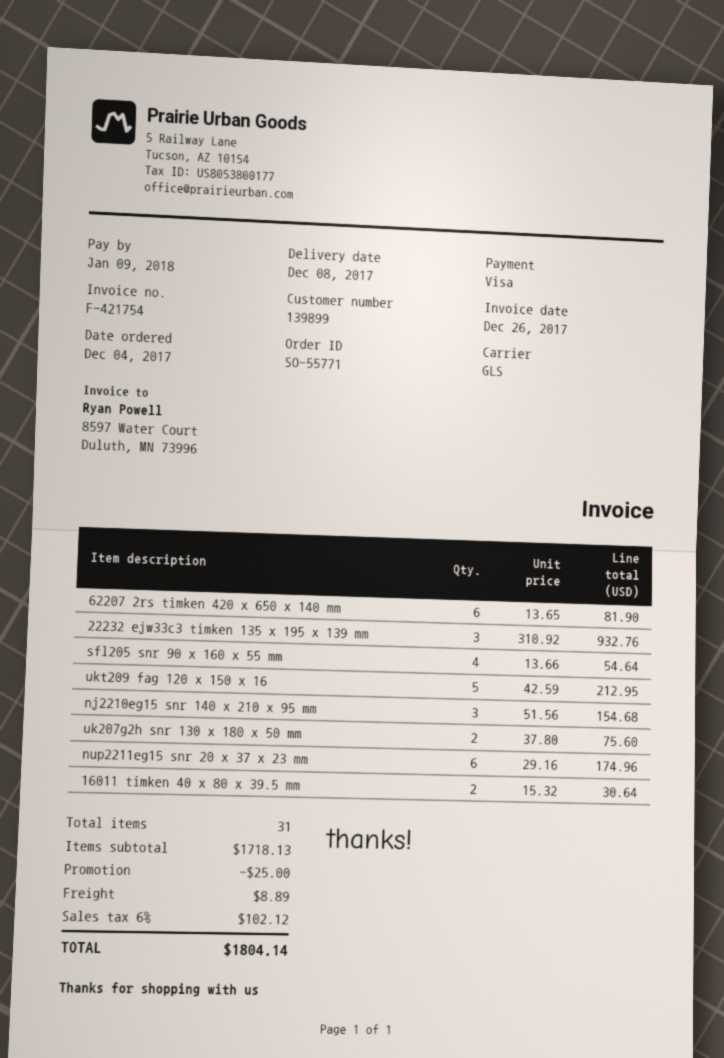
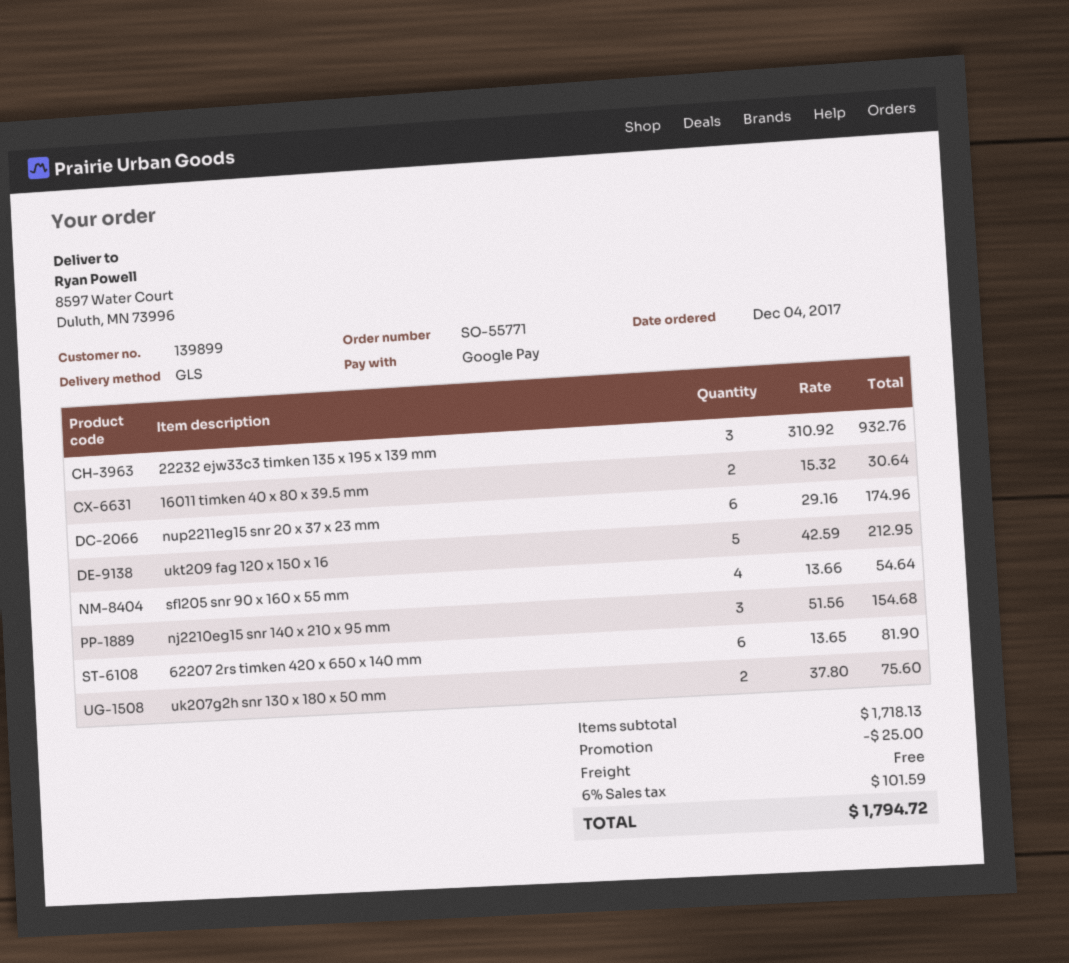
payment method: Visa -> Google Pay
shipping: 8.89 -> 0.00
tax: 6% = 102.12 -> 6% = 101.59
total: 1804.14 -> 1794.72

